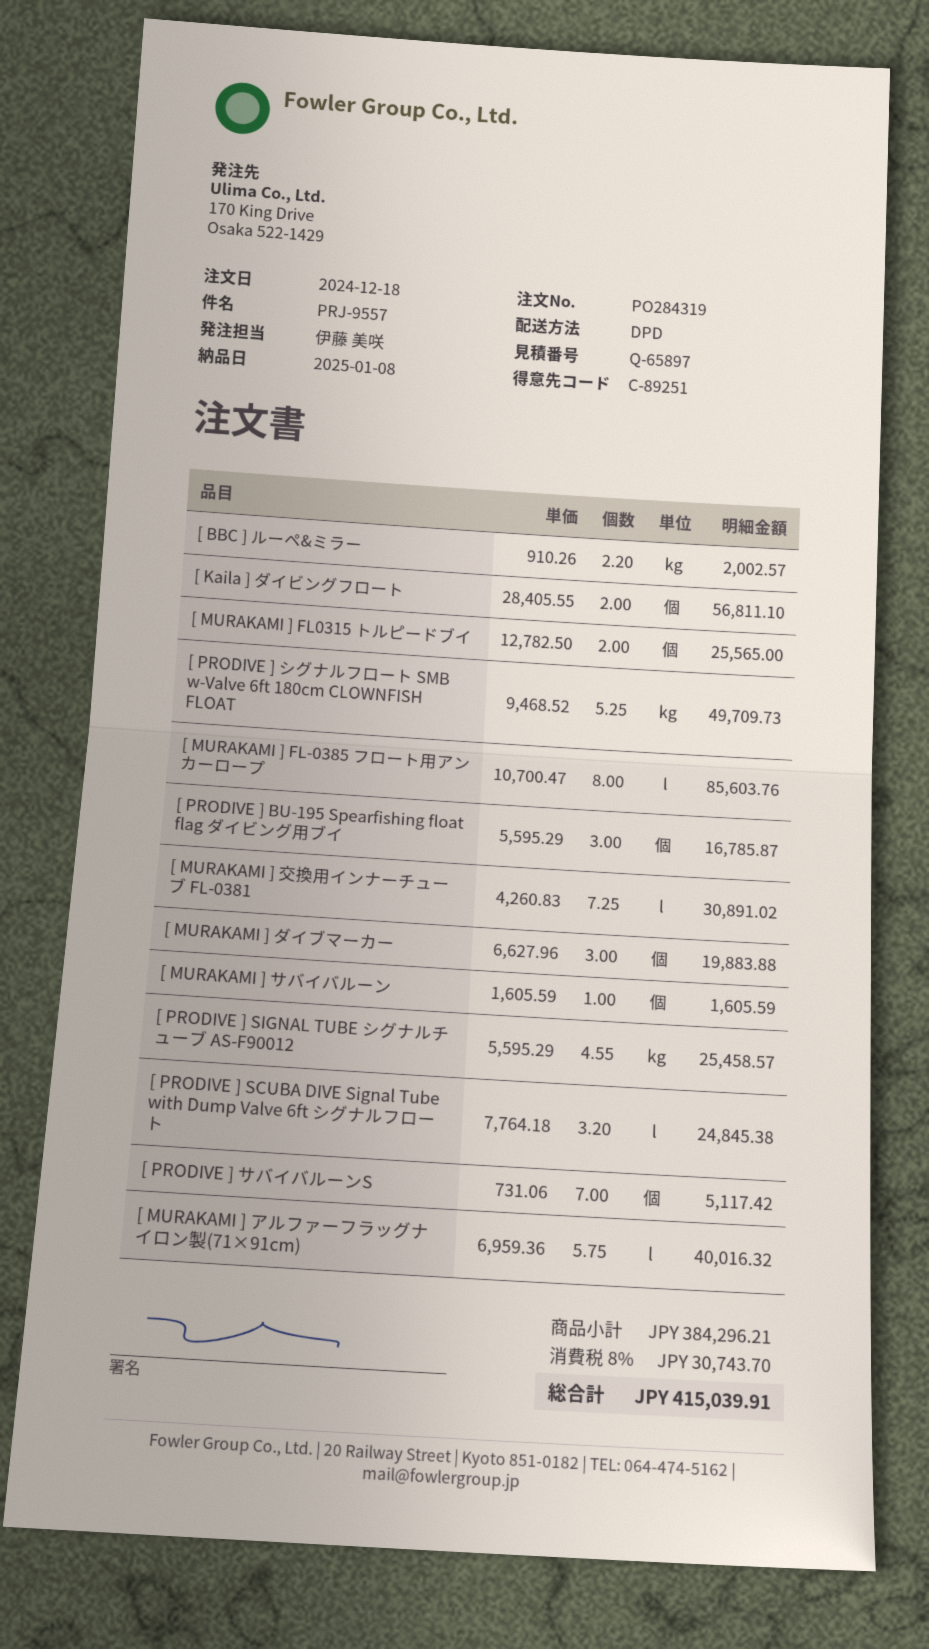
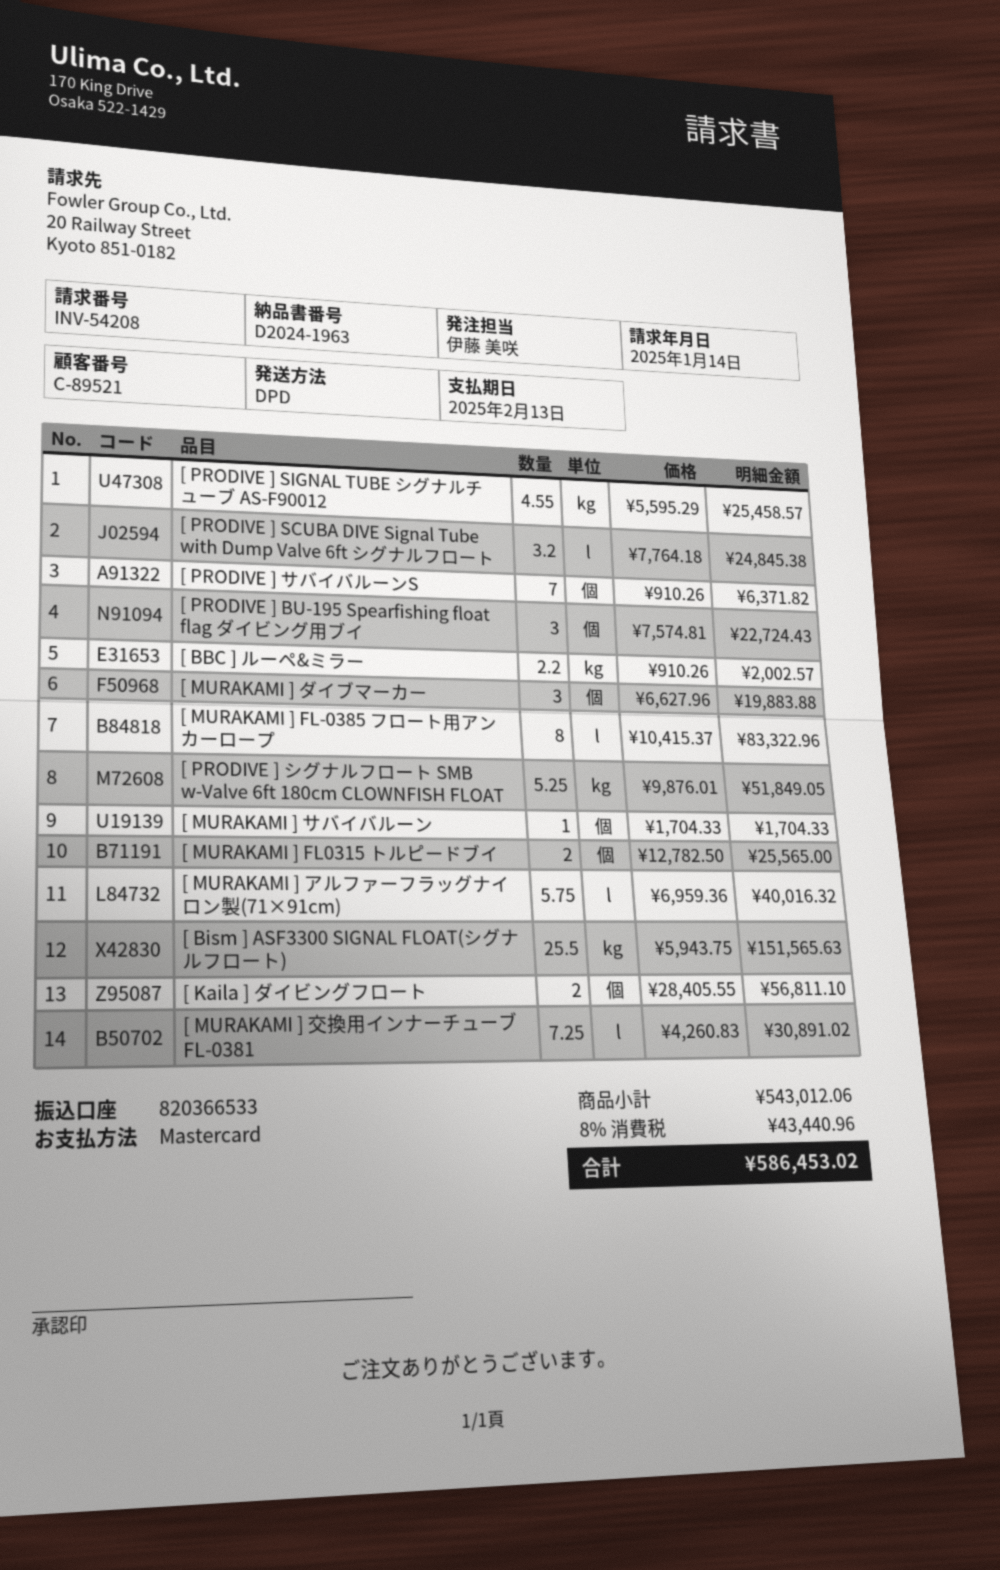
customer number: C-89251 -> C-89521
[ PRODIVE ] シグナルフロート SMB w-Valve 6ft 180cm CLOWNFISH FLOAT: 5.25 x 9468.52 = 49709.73 -> 5.25 x 9876.01 = 51849.05
[ MURAKAMI ] FL-0385 フロート用アンカーロープ: 8 x 10700.47 = 85603.76 -> 8 x 10415.37 = 83322.96
[ PRODIVE ] BU-195 Spearfishing float flag ダイビング用ブイ: 3 x 5595.29 = 16785.87 -> 3 x 7574.81 = 22724.43
[ MURAKAMI ] サバイバルーン: 1 x 1605.59 = 1605.59 -> 1 x 1704.33 = 1704.33
[ PRODIVE ] サバイバルーンS: 7 x 731.06 = 5117.42 -> 7 x 910.26 = 6371.82
[ Bism ] ASF3300 SIGNAL FLOAT(シグナルフロート): none -> 25.5 x 5943.75 = 151565.63
subtotal: 384296.21 -> 543012.06
tax: 8% = 30743.70 -> 8% = 43440.96
total: 415039.91 -> 586453.02

